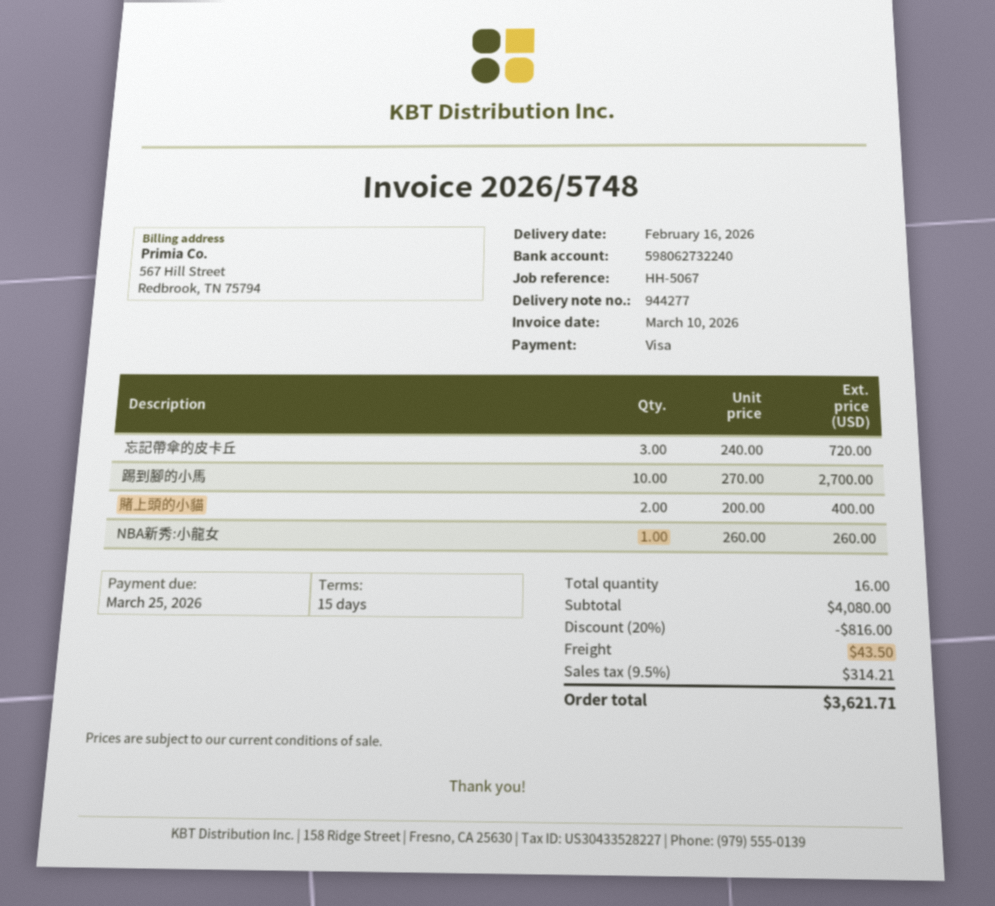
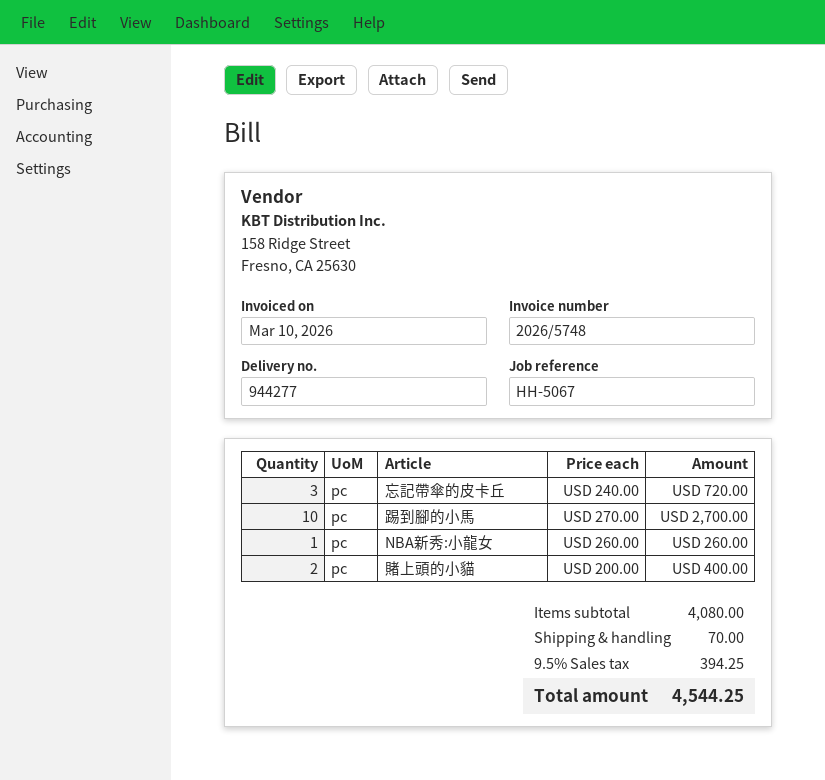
discount: 20% = 816.00 -> none
shipping: 43.50 -> 70.00
tax: 9.5% = 314.21 -> 9.5% = 394.25
total: 3621.71 -> 4544.25

